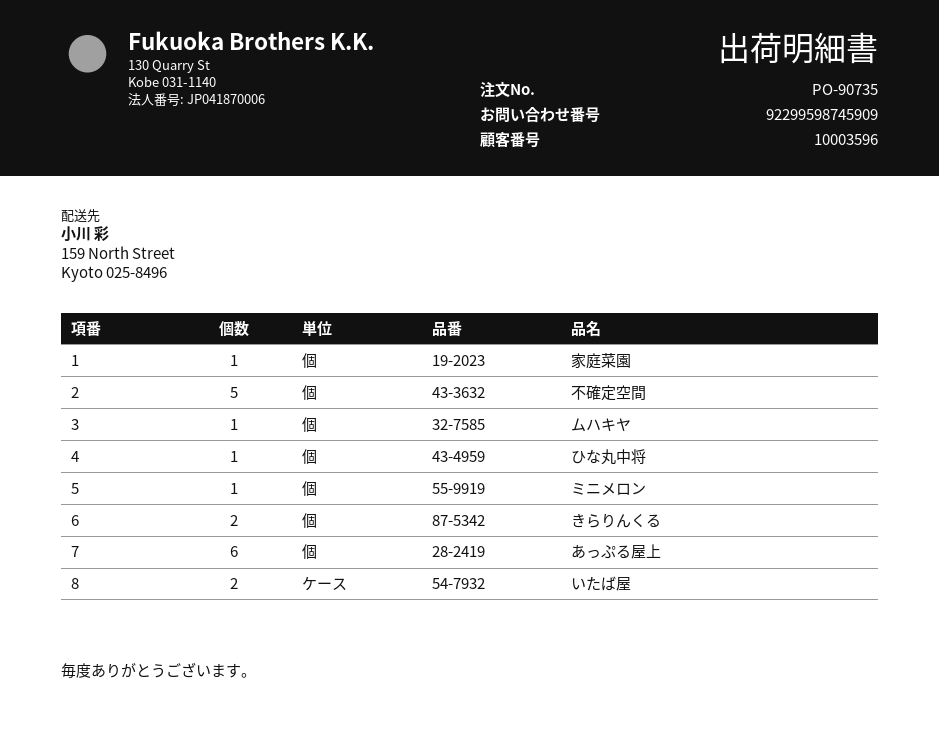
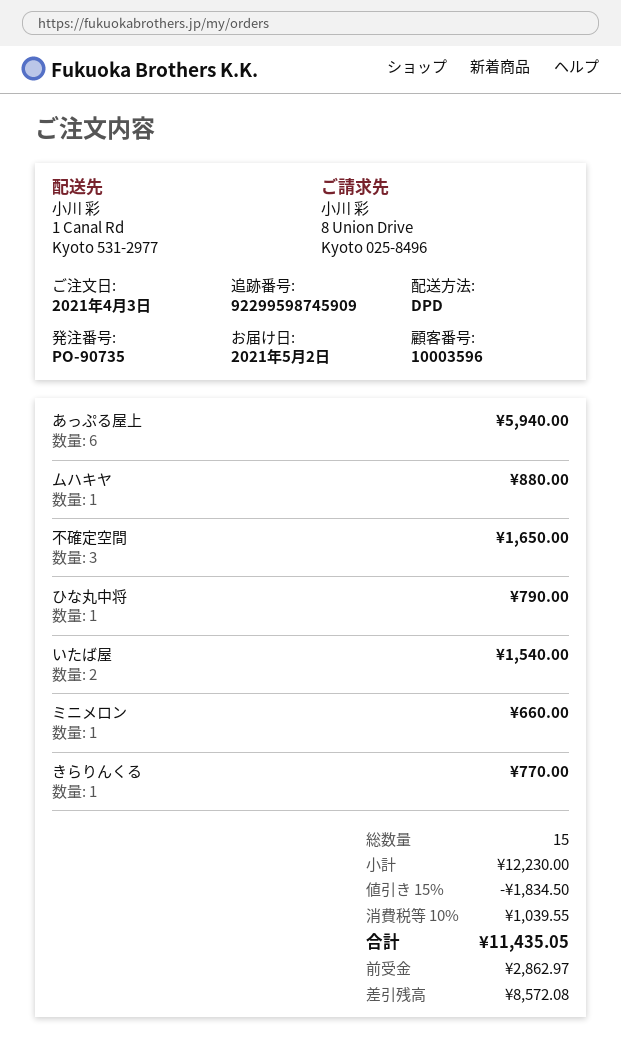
ship to: 159 North Street, Kyoto 025-8496 -> 1 Canal Rd, Kyoto 531-2977
家庭菜園: 1 -> none
不確定空間: 5 -> 3
きらりんくる: 2 -> 1

